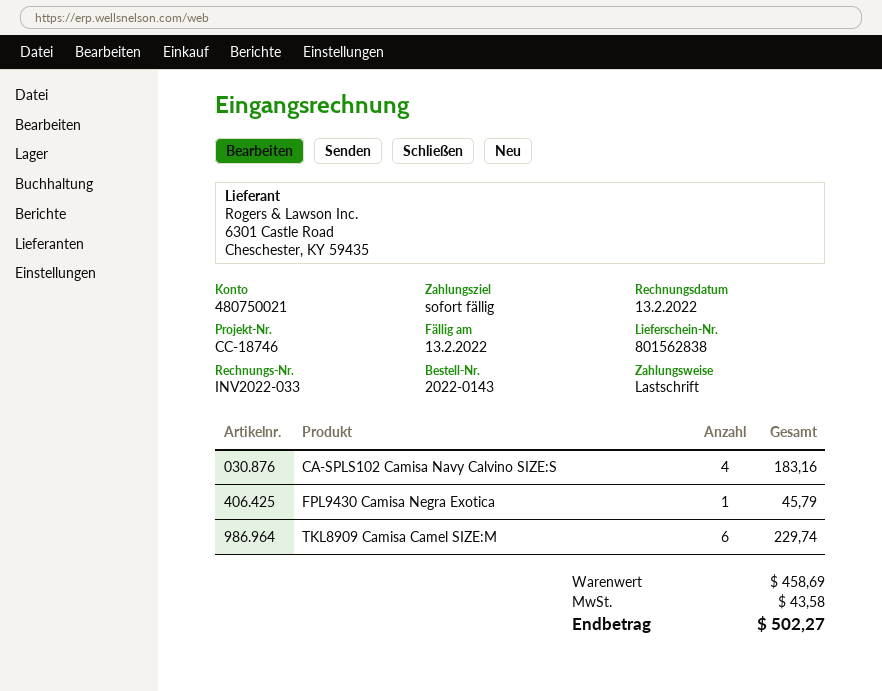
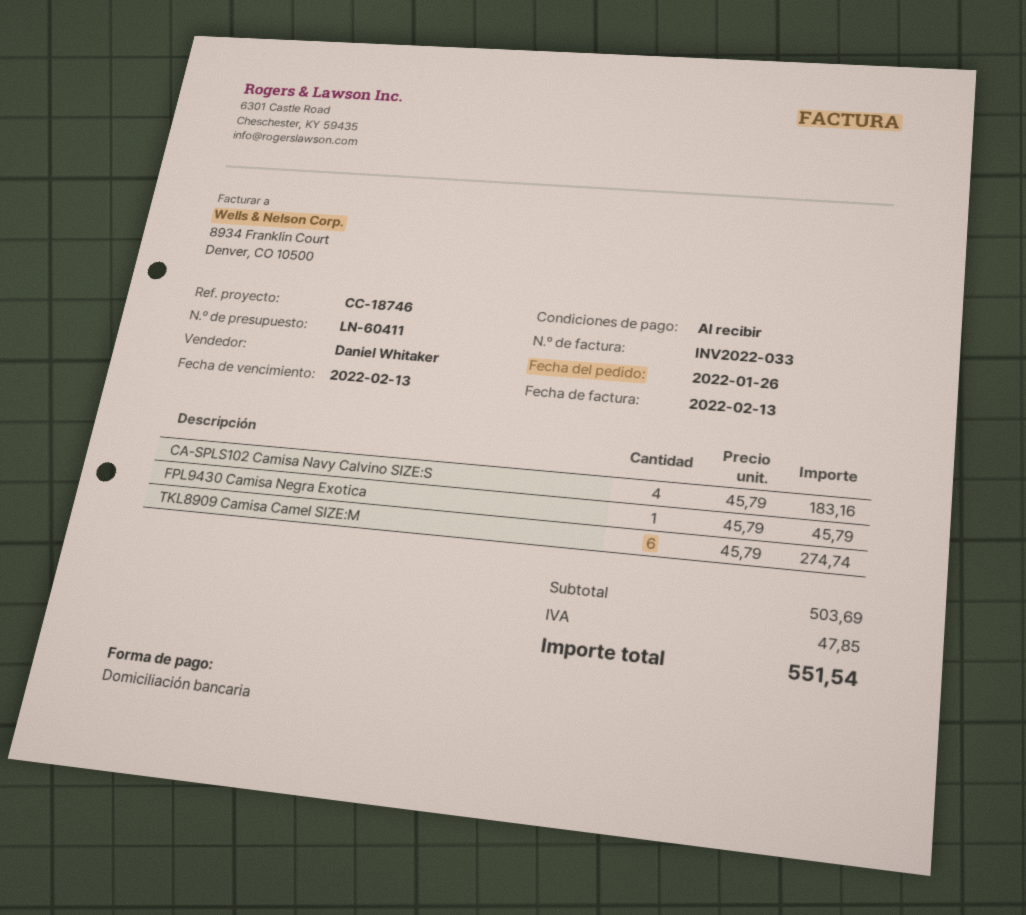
TKL8909 Camisa Camel SIZE:M: 6 for 229.74 -> 6 for 274.74
subtotal: 458.69 -> 503.69
tax: 43.58 -> 47.85
total: 502.27 -> 551.54

